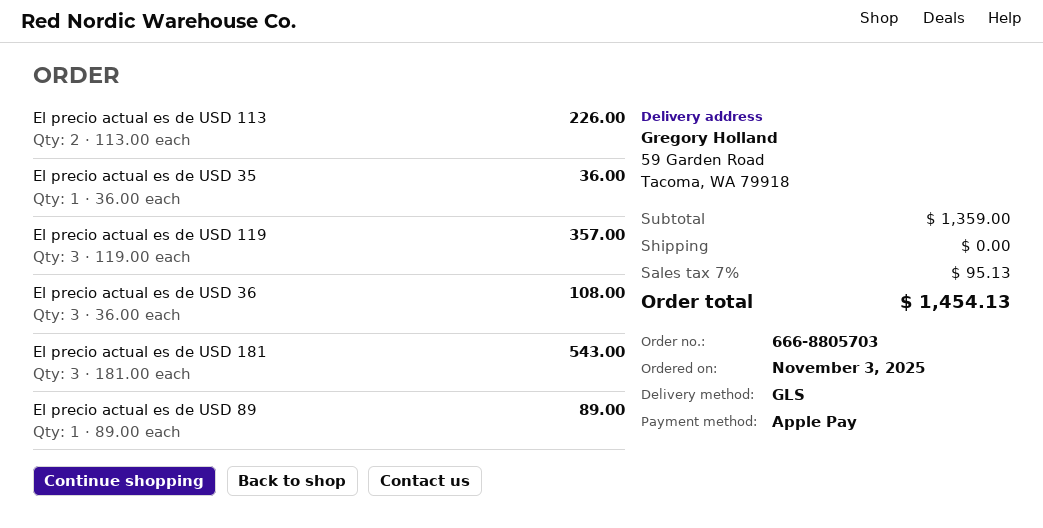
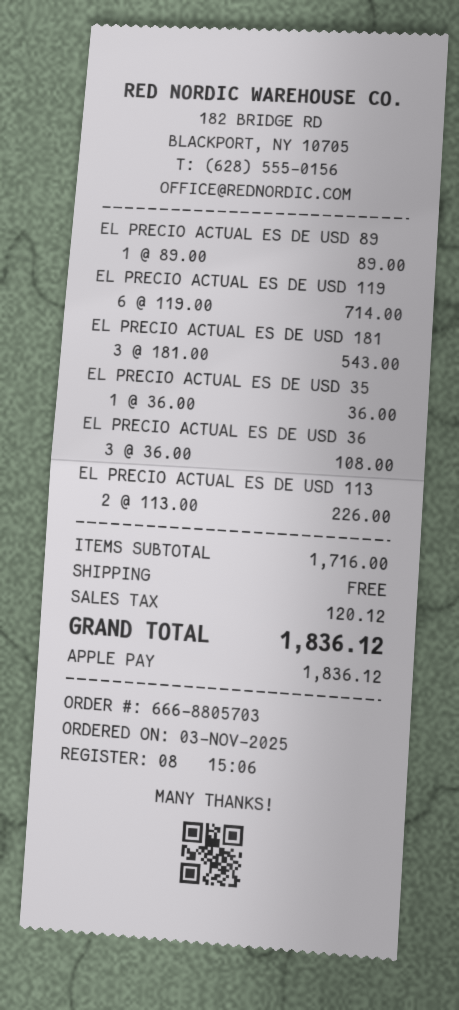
El precio actual es de USD 119: 3 x 119.00 = 357.00 -> 6 x 119.00 = 714.00
subtotal: 1359.00 -> 1716.00
tax: 95.13 -> 120.12
total: 1454.13 -> 1836.12

